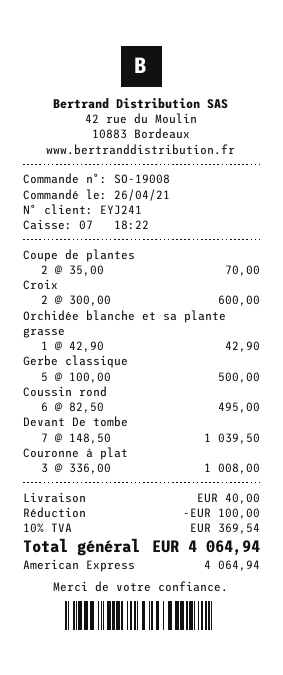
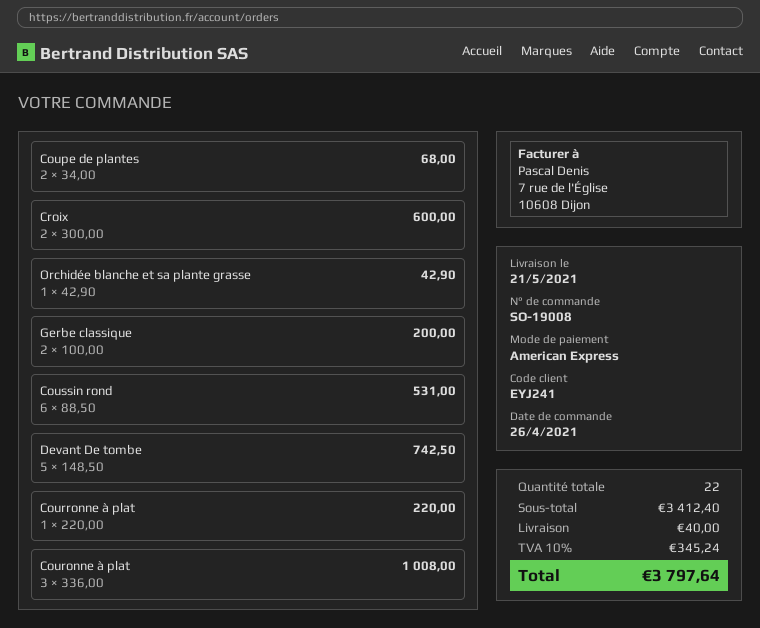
Coupe de plantes: 2 x 35.00 = 70.00 -> 2 x 34.00 = 68.00
Gerbe classique: 5 x 100.00 = 500.00 -> 2 x 100.00 = 200.00
Coussin rond: 6 x 82.50 = 495.00 -> 6 x 88.50 = 531.00
Devant De tombe: 7 x 148.50 = 1039.50 -> 5 x 148.50 = 742.50
Courronne à plat: none -> 1 x 220.00 = 220.00
discount: 100.00 -> none
tax: 10% = 369.54 -> 10% = 345.24
total: 4064.94 -> 3797.64

